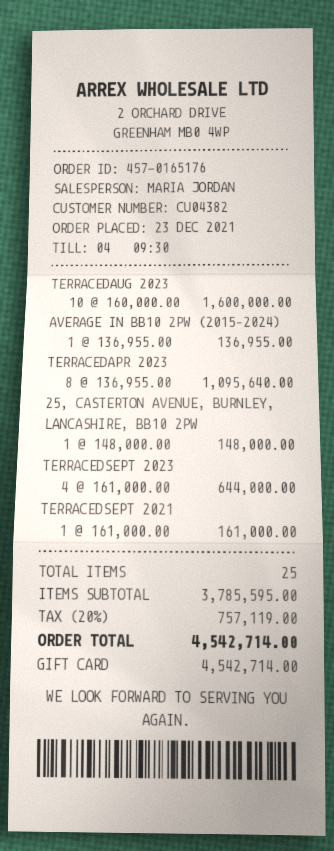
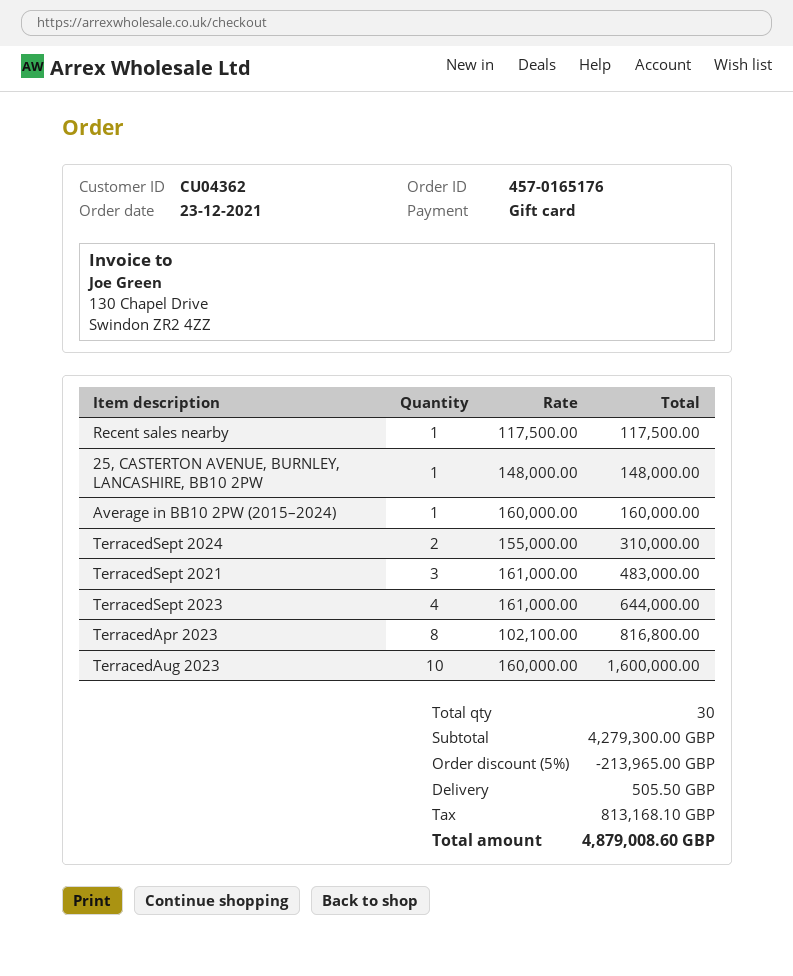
customer number: CU04382 -> CU04362
AVERAGE IN BB10 2PW (2015–2024): 1 x 136955.00 = 136955.00 -> 1 x 160000.00 = 160000.00
TERRACEDAPR 2023: 8 x 136955.00 = 1095640.00 -> 8 x 102100.00 = 816800.00
TERRACEDSEPT 2021: 1 x 161000.00 = 161000.00 -> 3 x 161000.00 = 483000.00
Recent sales nearby: none -> 1 x 117500.00 = 117500.00
TerracedSept 2024: none -> 2 x 155000.00 = 310000.00
total quantity: 25 -> 30
subtotal: 3785595.00 -> 4279300.00
discount: none -> 5% = 213965.00
shipping: none -> 505.50
tax: 757119.00 -> 813168.10
total: 4542714.00 -> 4879008.60

